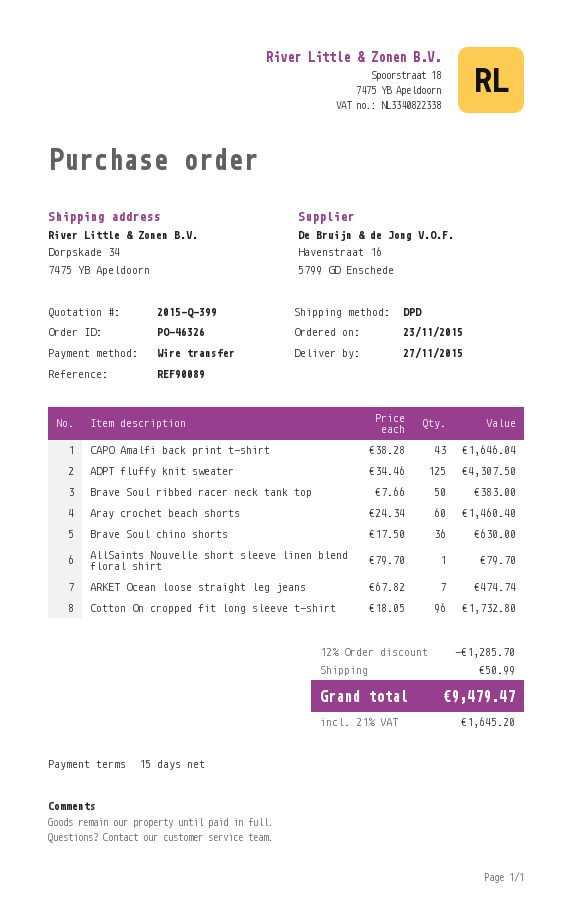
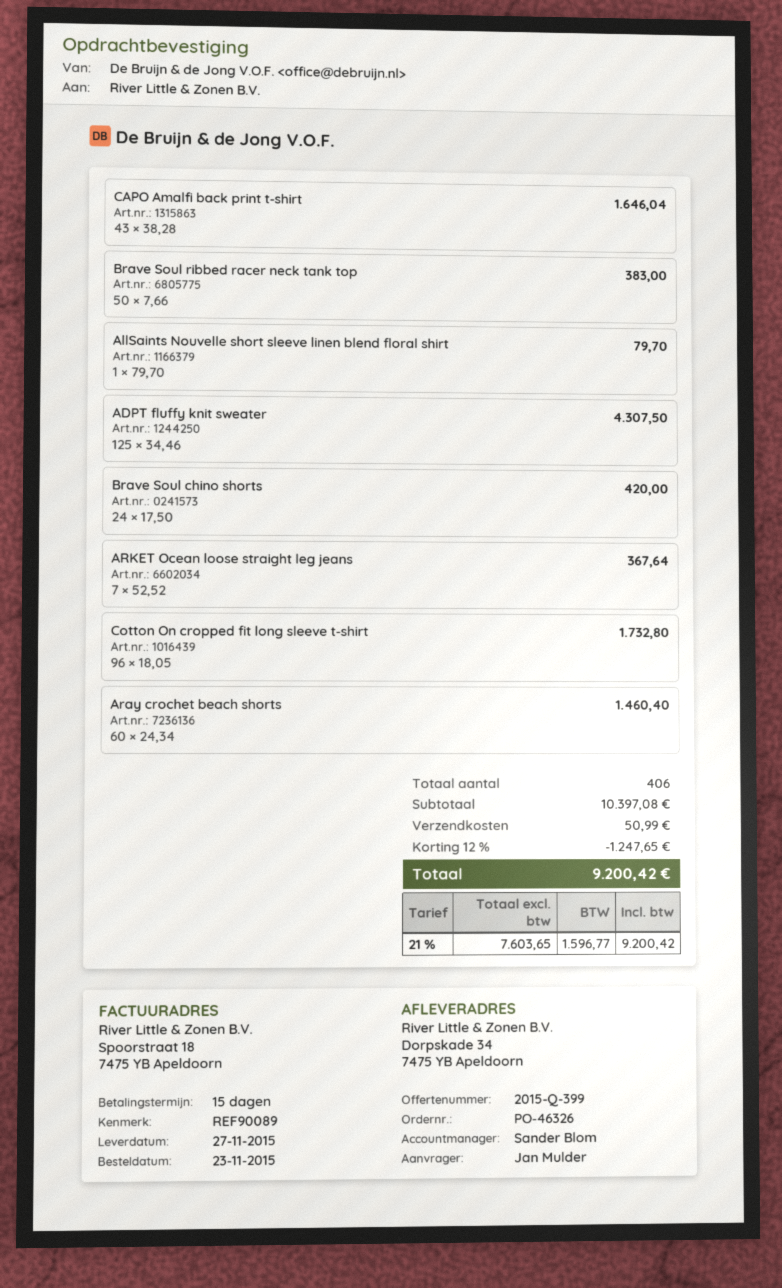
Brave Soul chino shorts: 36 x 17.50 = 630.00 -> 24 x 17.50 = 420.00
ARKET Ocean loose straight leg jeans: 7 x 67.82 = 474.74 -> 7 x 52.52 = 367.64
discount: 12% = 1285.70 -> 12% = 1247.65
tax: 21% = 1645.20 -> 21% = 1596.77
total: 9479.47 -> 9200.42

